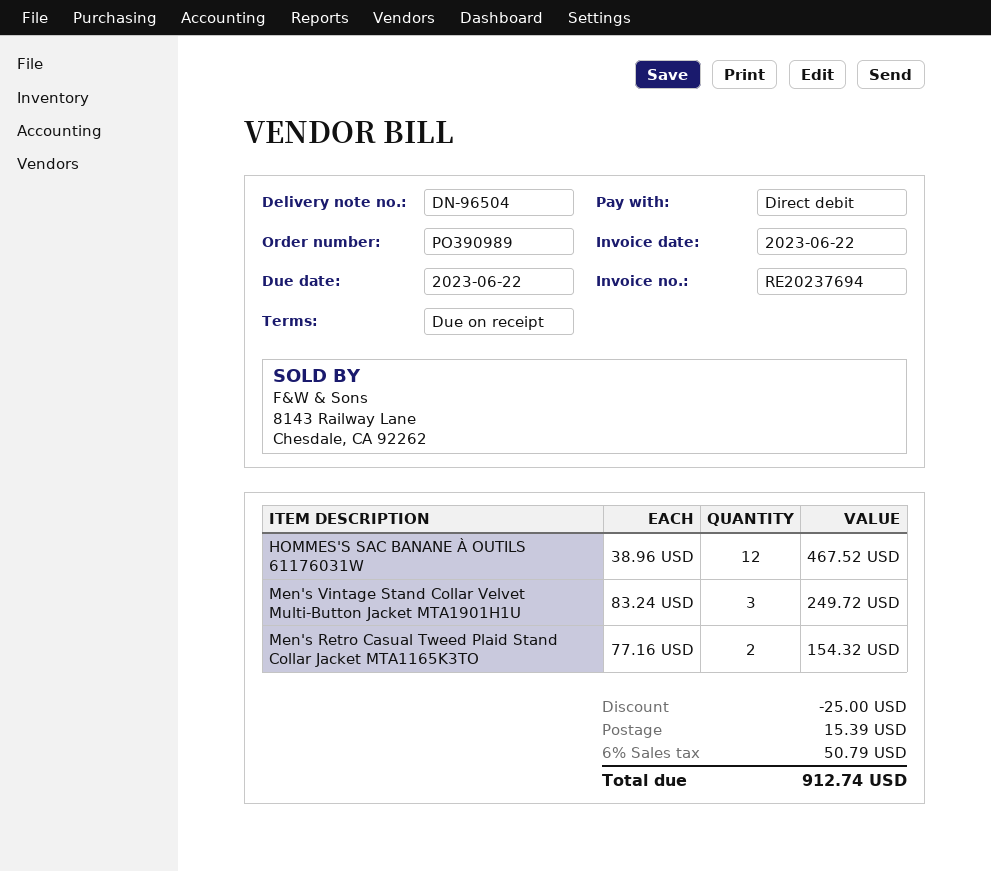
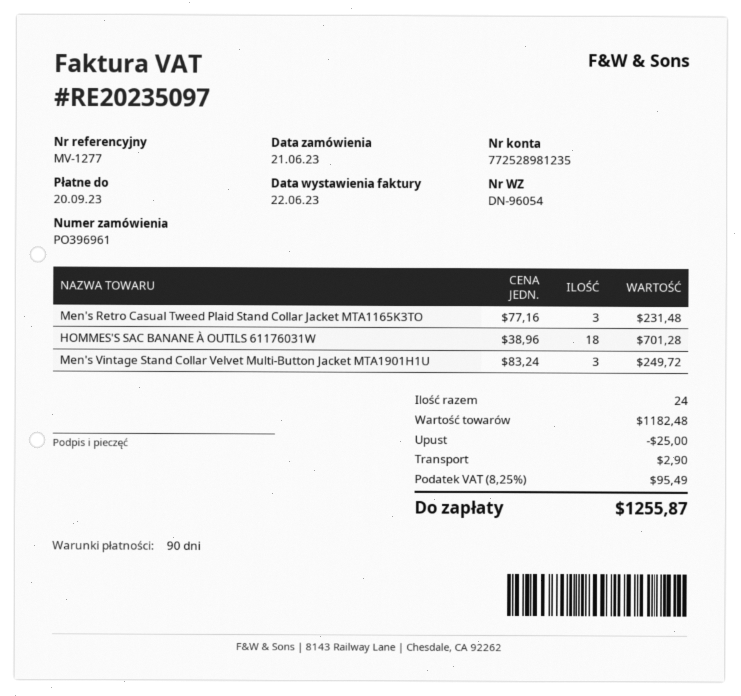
order number: PO390989 -> PO396961
delivery note number: DN-96504 -> DN-96054
invoice number: RE20237694 -> RE20235097
payment terms: on receipt -> 90 days
due date: 2023-06-22 -> 2023-09-20
HOMMES'S SAC BANANE À OUTILS 61176031W: 12 x 38.96 = 467.52 -> 18 x 38.96 = 701.28
Men's Retro Casual Tweed Plaid Stand Collar Jacket MTA1165K3TO: 2 x 77.16 = 154.32 -> 3 x 77.16 = 231.48
shipping: 15.39 -> 2.90
tax: 6% = 50.79 -> 8.25% = 95.49
total: 912.74 -> 1255.87

